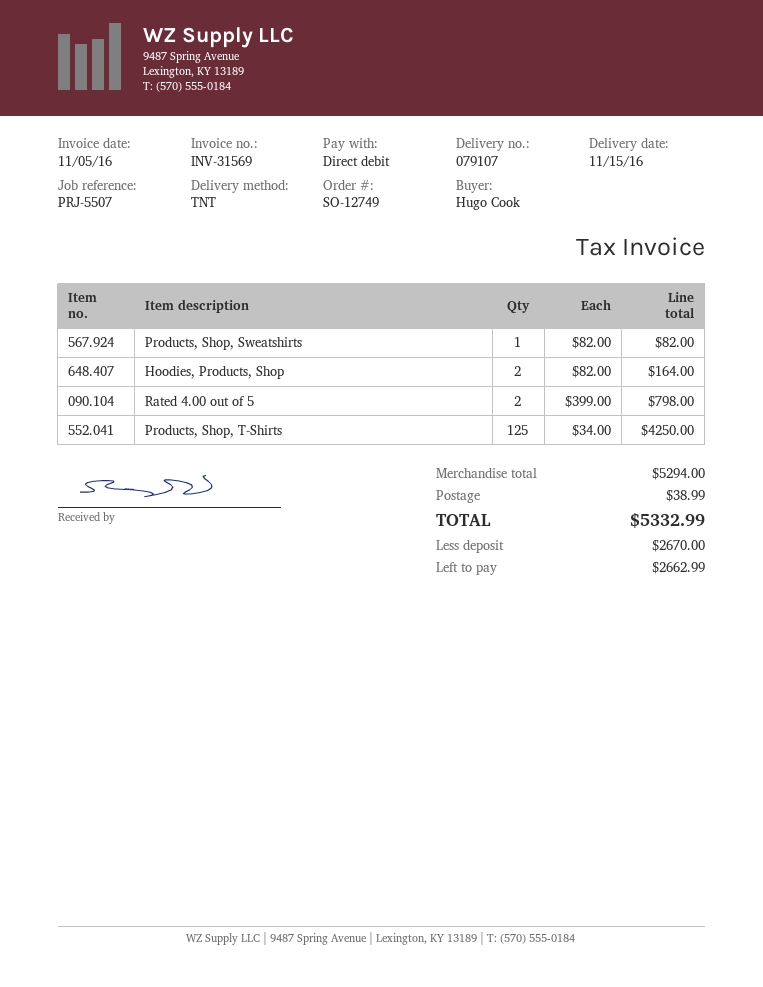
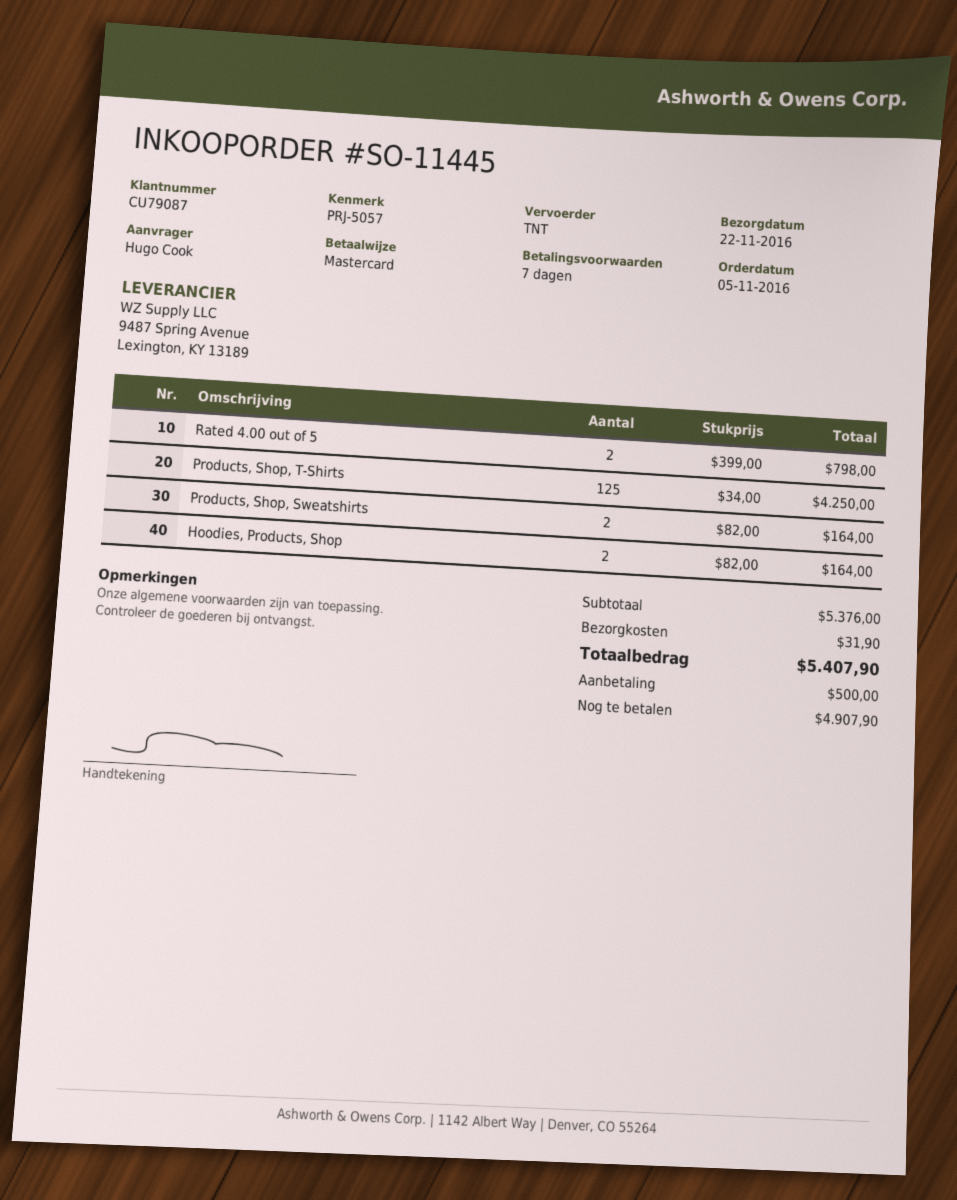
order number: SO-12749 -> SO-11445
delivery date: 2016-11-15 -> 2016-11-22
reference: PRJ-5507 -> PRJ-5057
payment method: direct debit -> Mastercard
Products, Shop, Sweatshirts: 1 x 82.00 = 82.00 -> 2 x 82.00 = 164.00
subtotal: 5294.00 -> 5376.00
shipping: 38.99 -> 31.90
total: 5332.99 -> 5407.90
deposit: 2670.00 -> 500.00
balance: 2662.99 -> 4907.90

